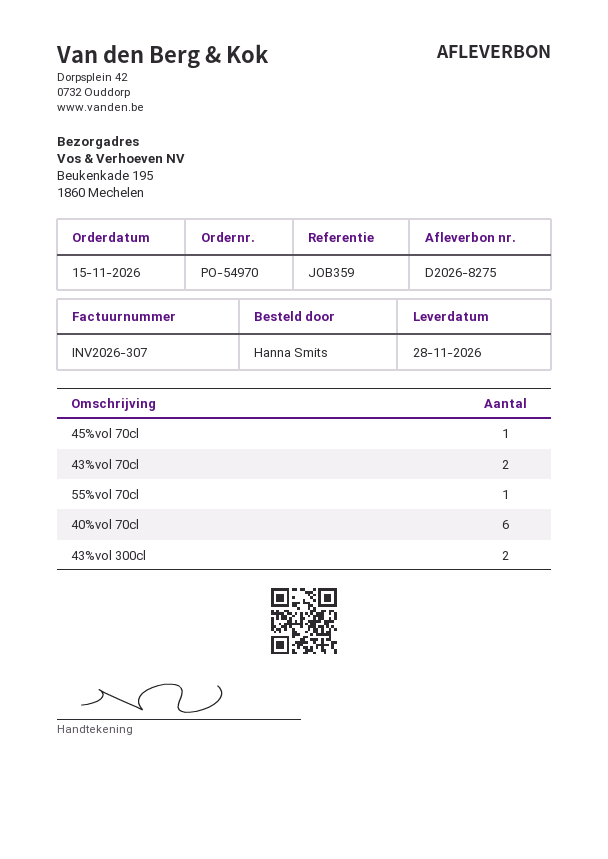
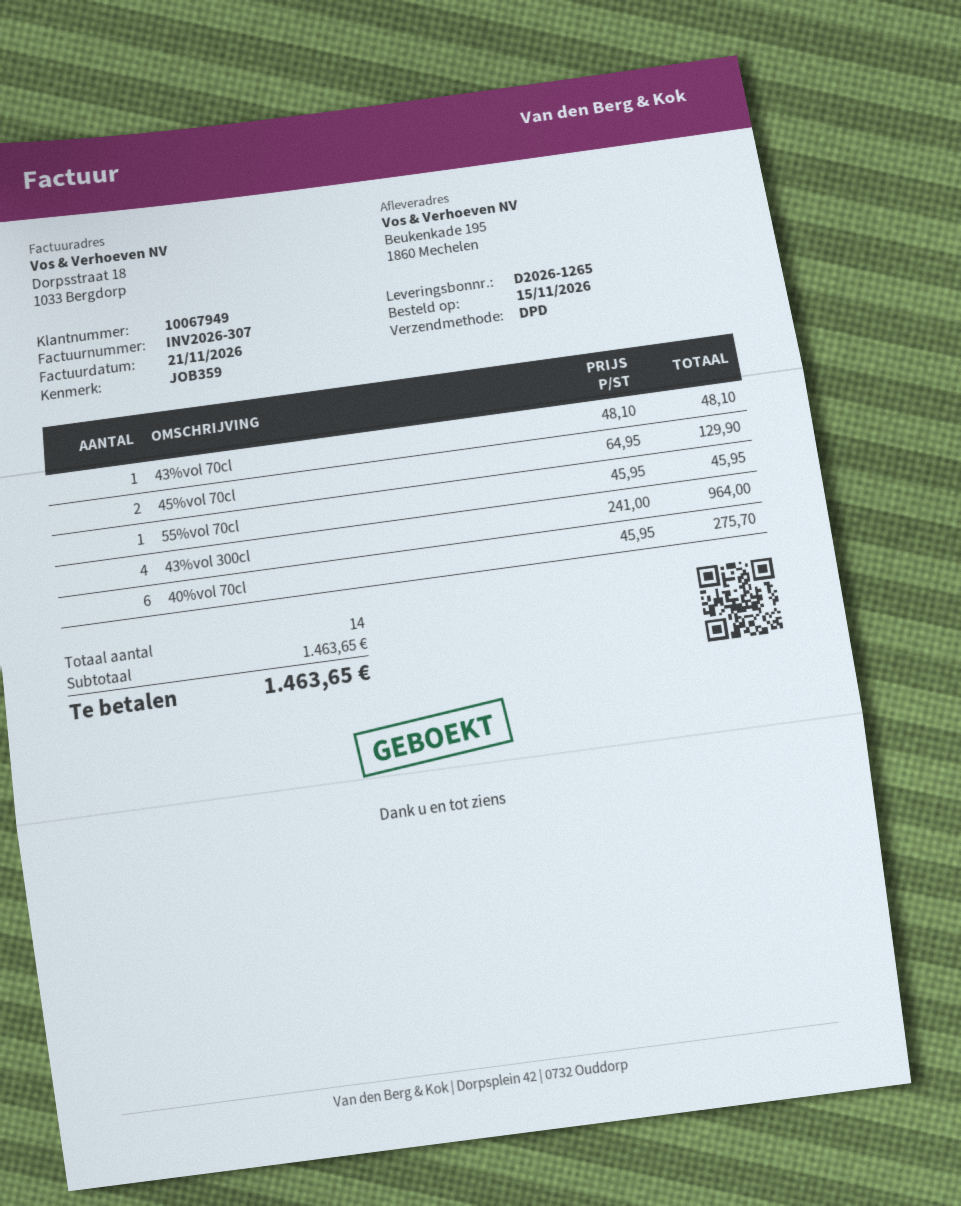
delivery note number: D2026-8275 -> D2026-1265
45%vol 70cl: 1 -> 2
43%vol 70cl: 2 -> 1
43%vol 300cl: 2 -> 4

